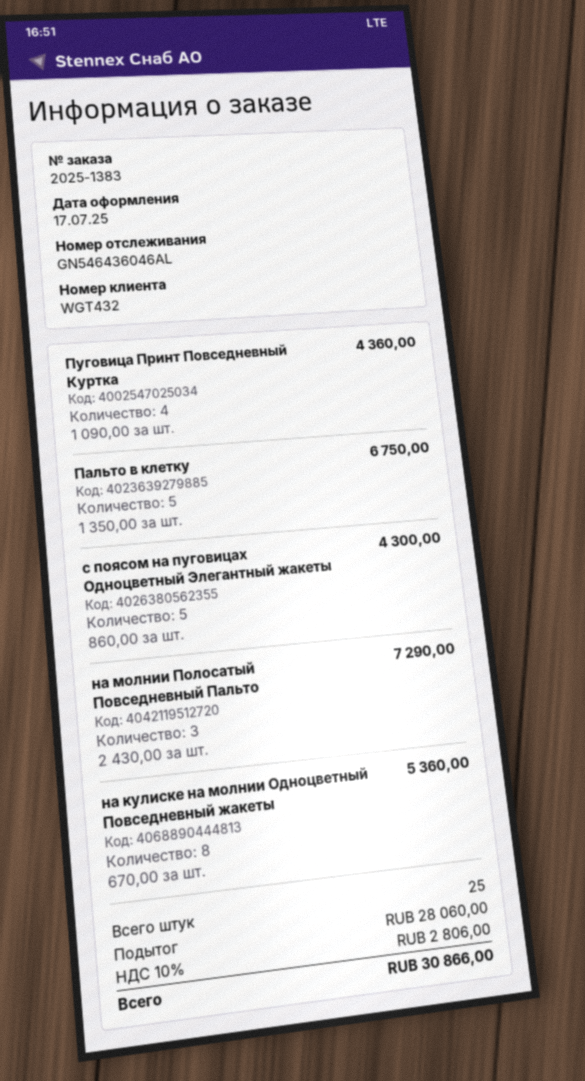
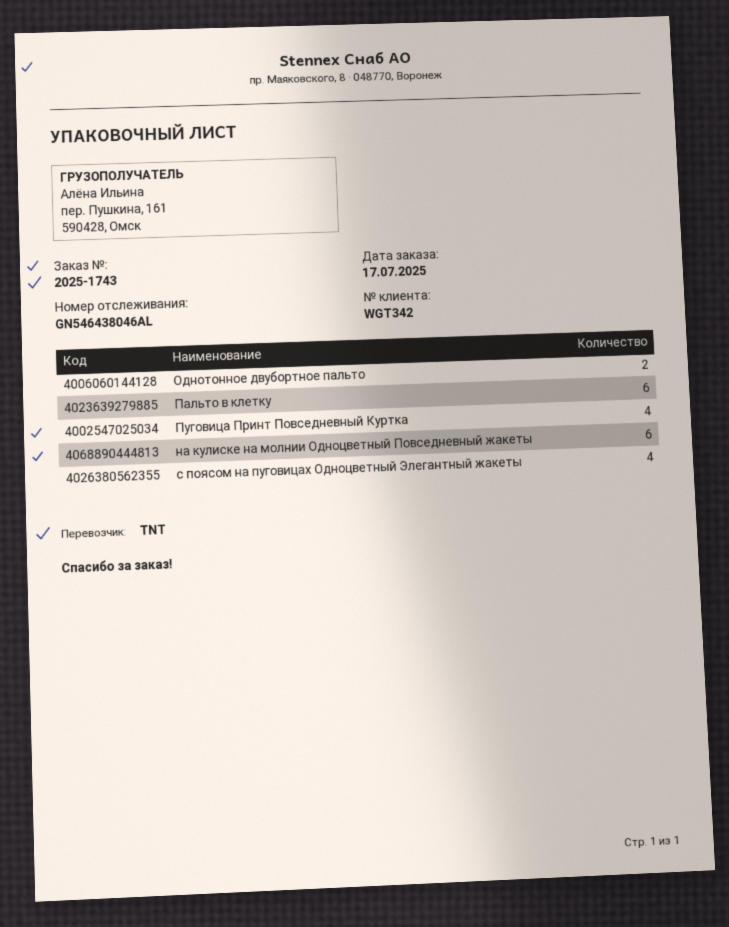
order number: 2025-1383 -> 2025-1743
customer number: WGT432 -> WGT342
tracking number: GN546436046AL -> GN546438046AL
Пальто в клетку: 5 -> 6
с поясом на пуговицах Одноцветный Элегантный жакеты: 5 -> 4
на молнии Полосатый Повседневный Пальто: 3 -> none
на кулиске на молнии Одноцветный Повседневный жакеты: 8 -> 6
Однотонное двубортное пальто: none -> 2

